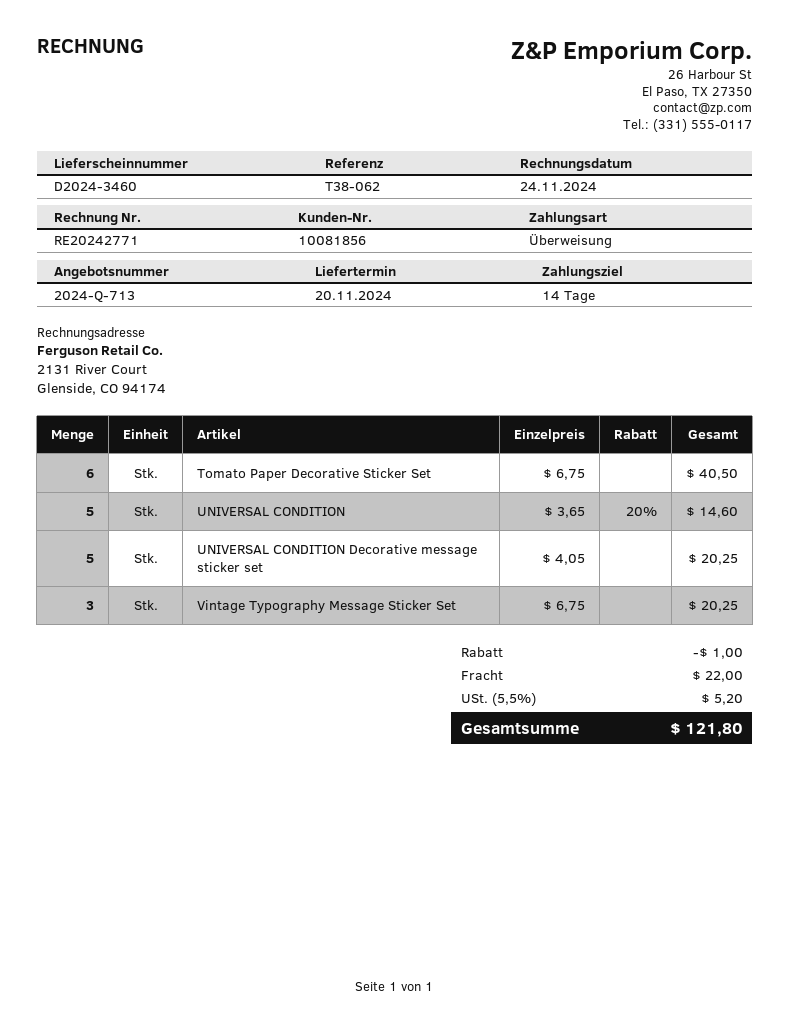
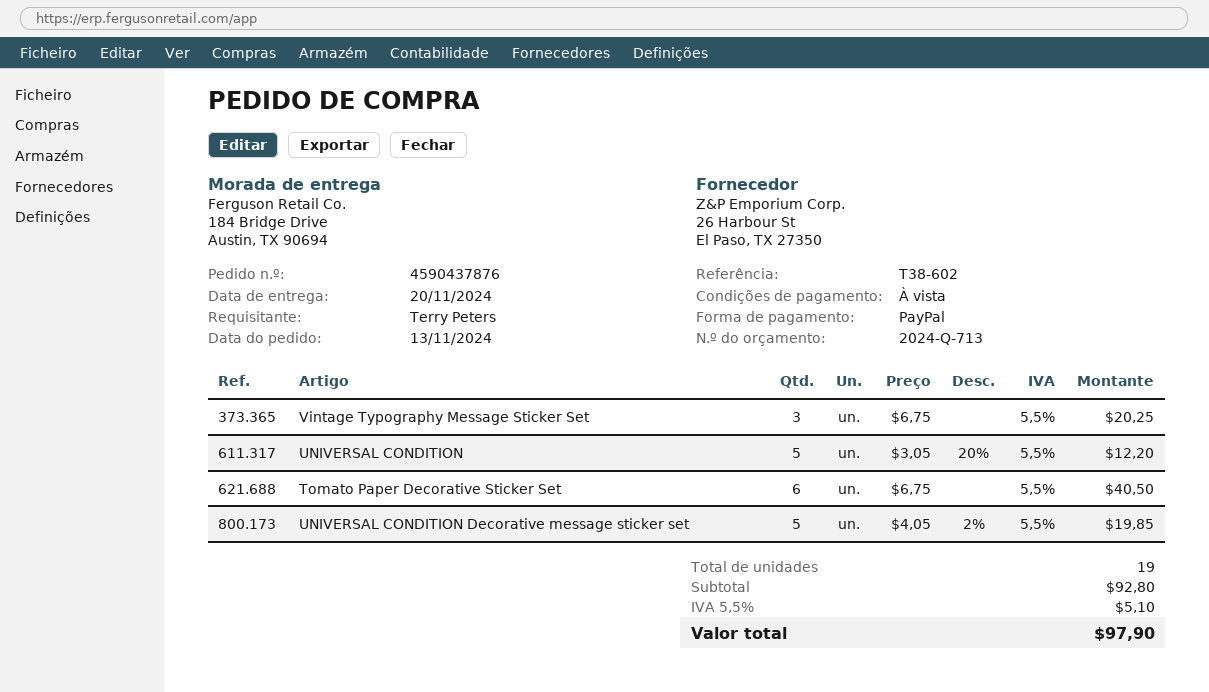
payment terms: 14 days -> on receipt
reference: T38-062 -> T38-602
payment method: bank transfer -> PayPal
UNIVERSAL CONDITION: 5 x 3.65 - 20% = 14.60 -> 5 x 3.05 - 20% = 12.20
UNIVERSAL CONDITION Decorative message sticker set: 5 x 4.05 = 20.25 -> 5 x 4.05 - 2% = 19.85
discount: 1.00 -> none
shipping: 22.00 -> none
tax: 5.5% = 5.20 -> 5.5% = 5.10
total: 121.80 -> 97.90

